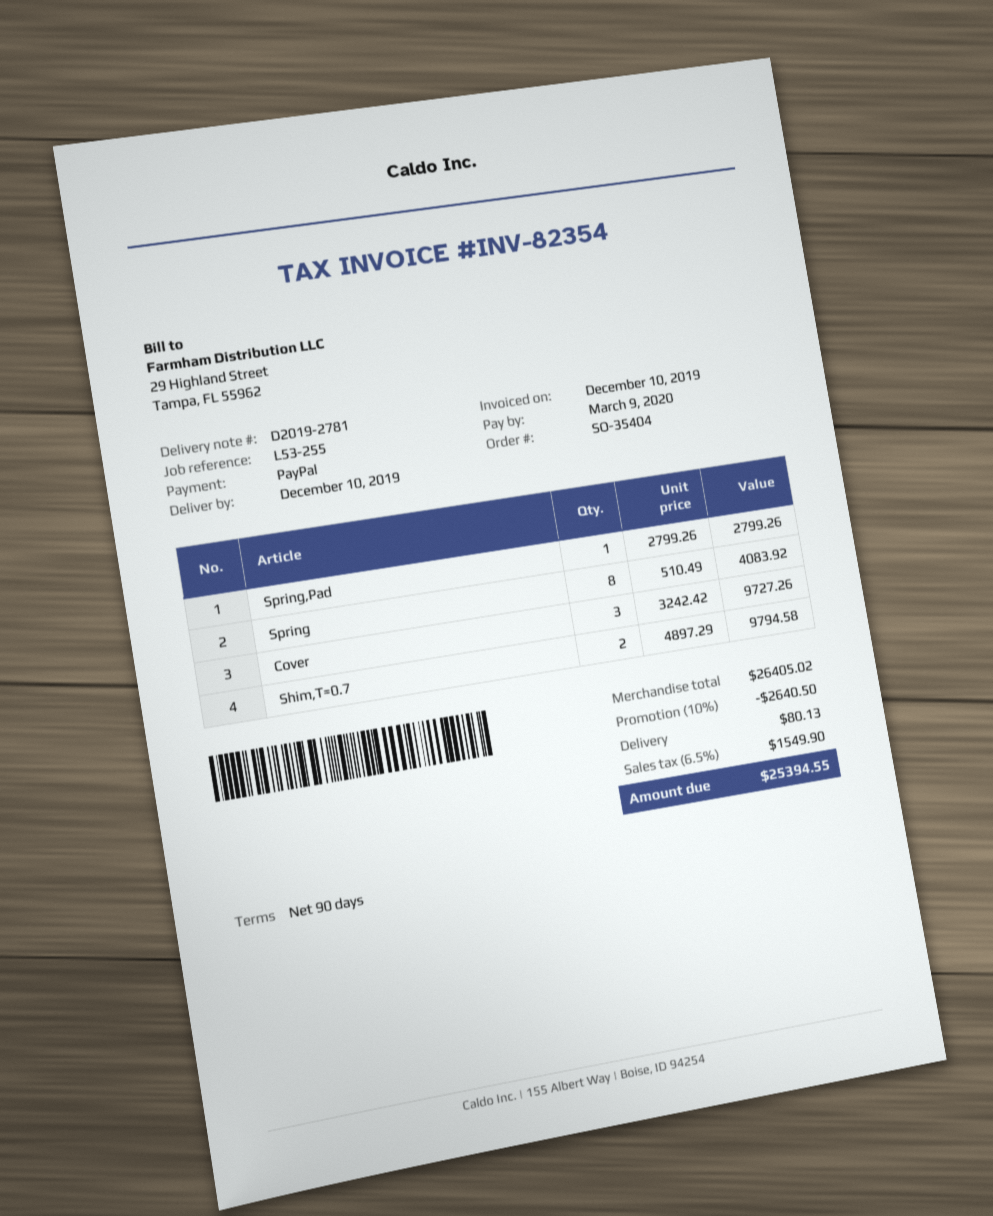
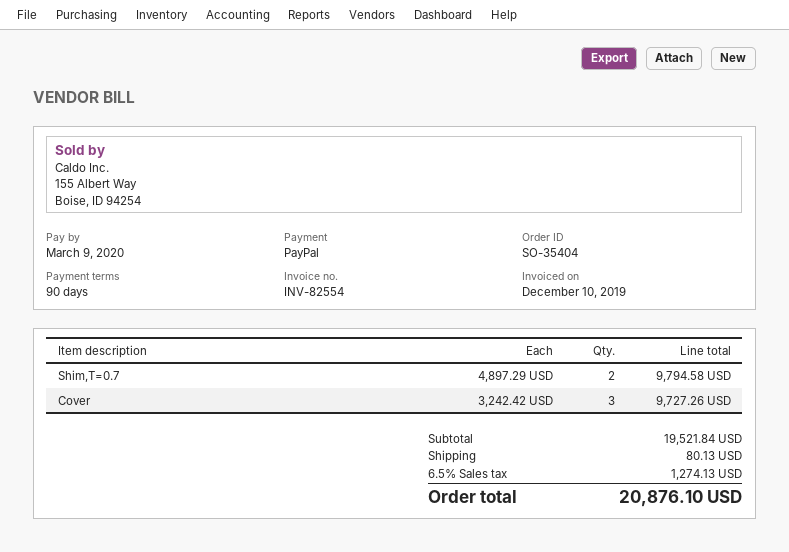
invoice number: INV-82354 -> INV-82554
Spring,Pad: 1 x 2799.26 = 2799.26 -> none
Spring: 8 x 510.49 = 4083.92 -> none
subtotal: 26405.02 -> 19521.84
discount: 10% = 2640.50 -> none
tax: 6.5% = 1549.90 -> 6.5% = 1274.13
total: 25394.55 -> 20876.10

